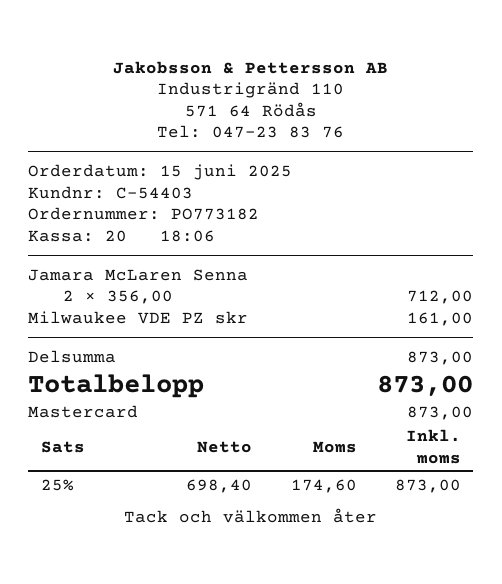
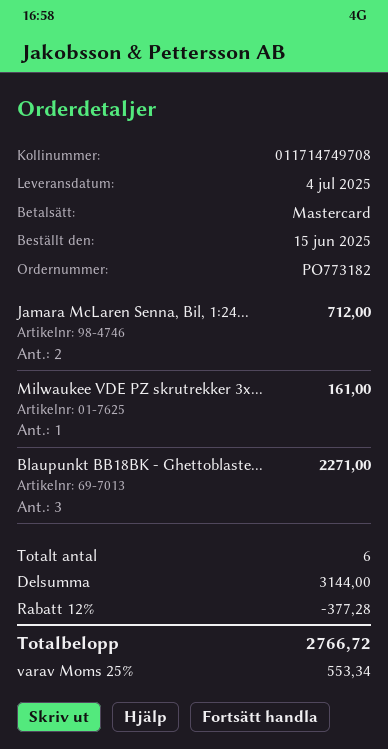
Blaupunkt BB18BK - Ghettoblaste...: none -> 3 for 2271.00
subtotal: 873.00 -> 3144.00
discount: none -> 12% = 377.28
tax: 25% = 174.60 -> 25% = 553.34
total: 873.00 -> 2766.72

